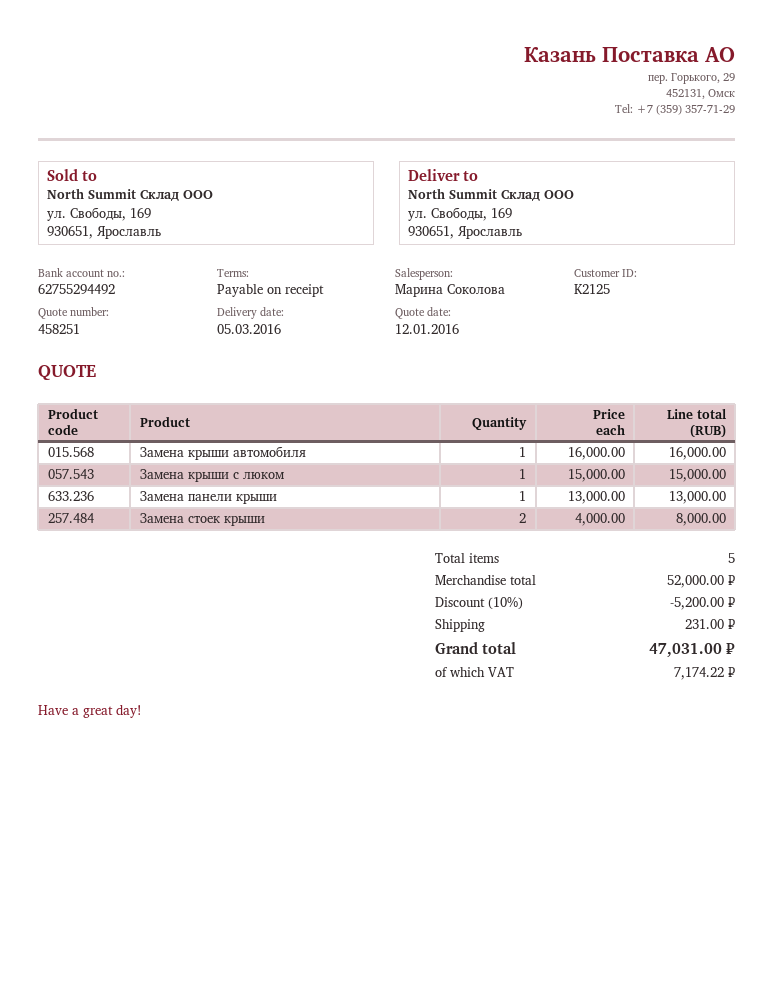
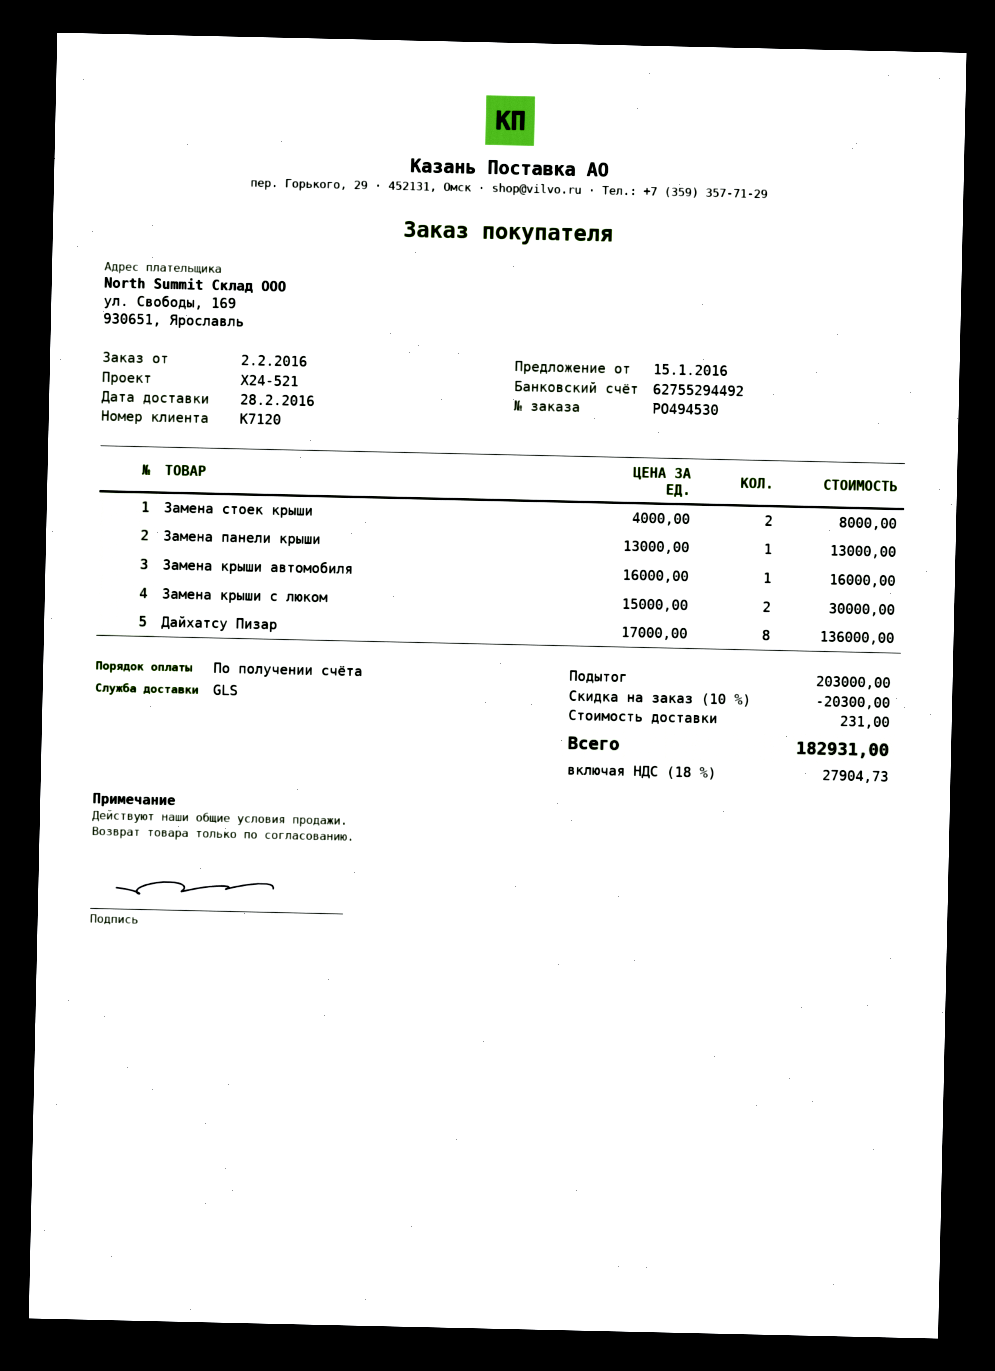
quote date: 2016-01-12 -> 2016-01-15
delivery date: 2016-03-05 -> 2016-02-28
customer number: K2125 -> K7120
Замена крыши с люком: 1 x 15000.00 = 15000.00 -> 2 x 15000.00 = 30000.00
Дайхатсу Пизар: none -> 8 x 17000.00 = 136000.00
subtotal: 52000.00 -> 203000.00
discount: 10% = 5200.00 -> 10% = 20300.00
tax: 7174.22 -> 27904.73
total: 47031.00 -> 182931.00

